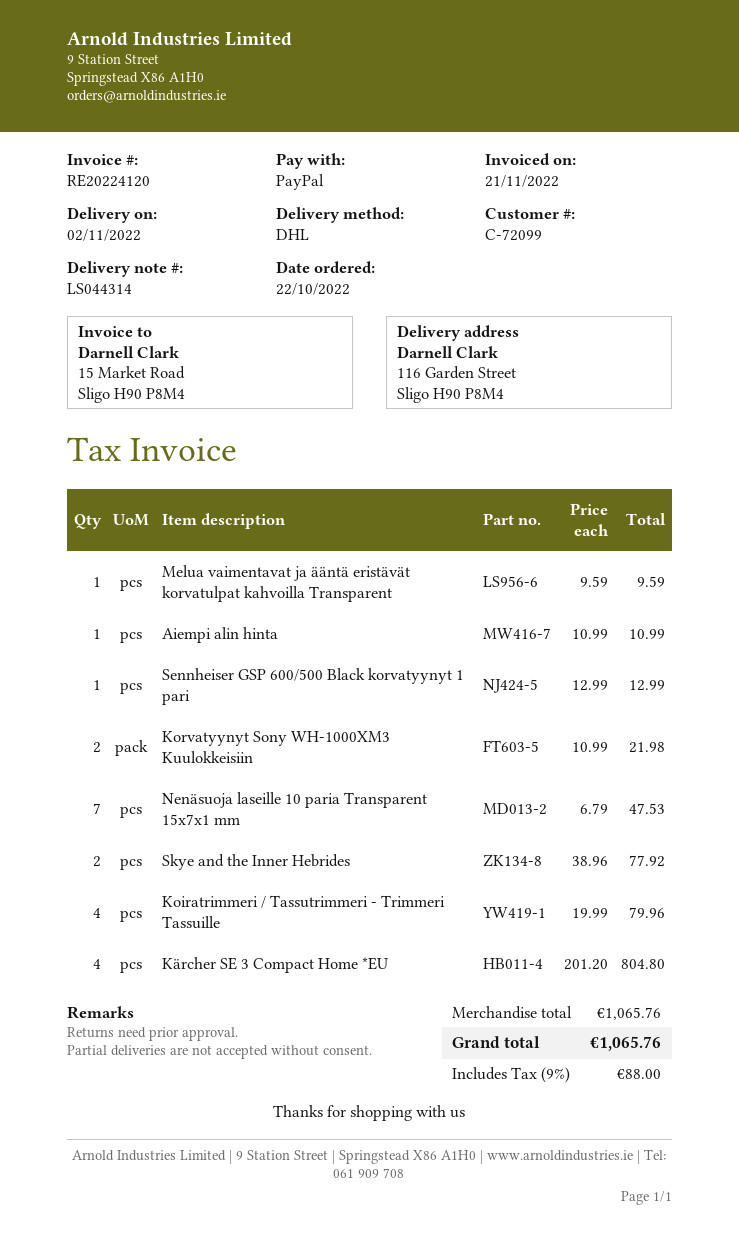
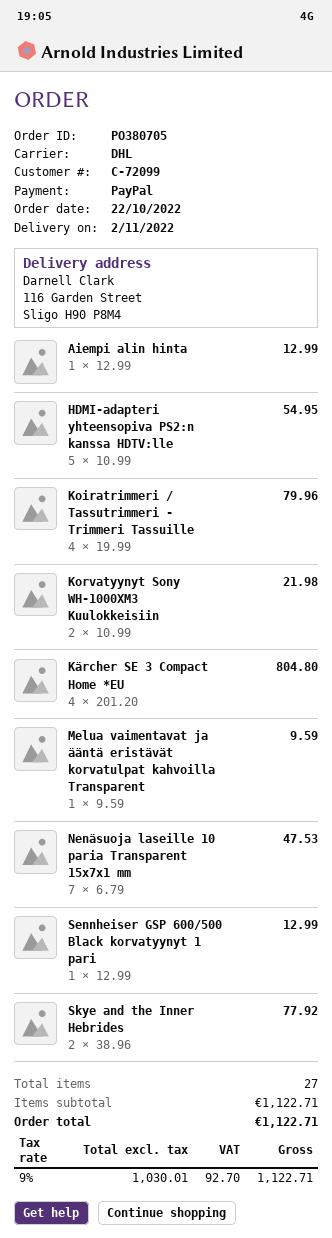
Aiempi alin hinta: 1 x 10.99 = 10.99 -> 1 x 12.99 = 12.99
HDMI-adapteri yhteensopiva PS2:n kanssa HDTV:lle: none -> 5 x 10.99 = 54.95
subtotal: 1065.76 -> 1122.71
tax: 9% = 88.00 -> 9% = 92.70
total: 1065.76 -> 1122.71

